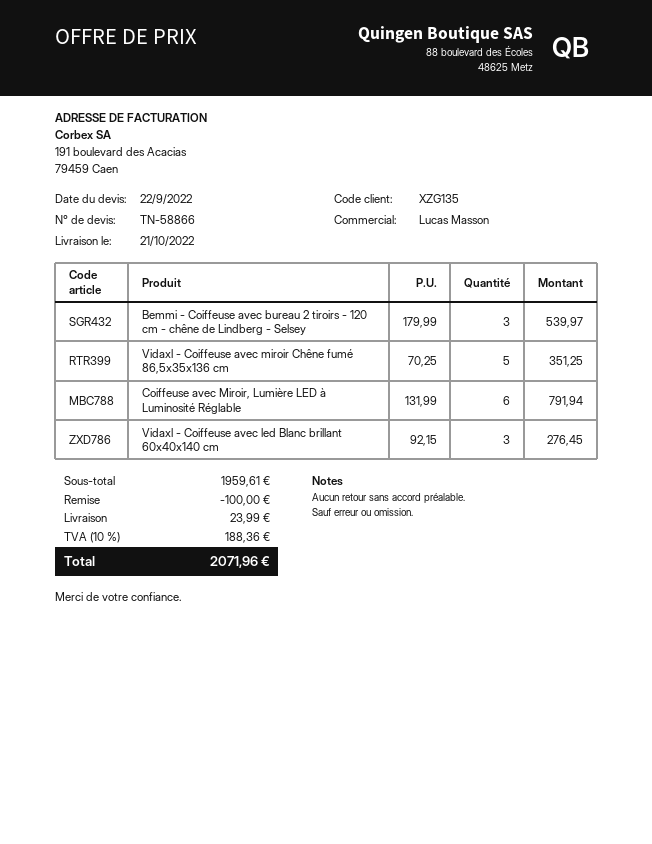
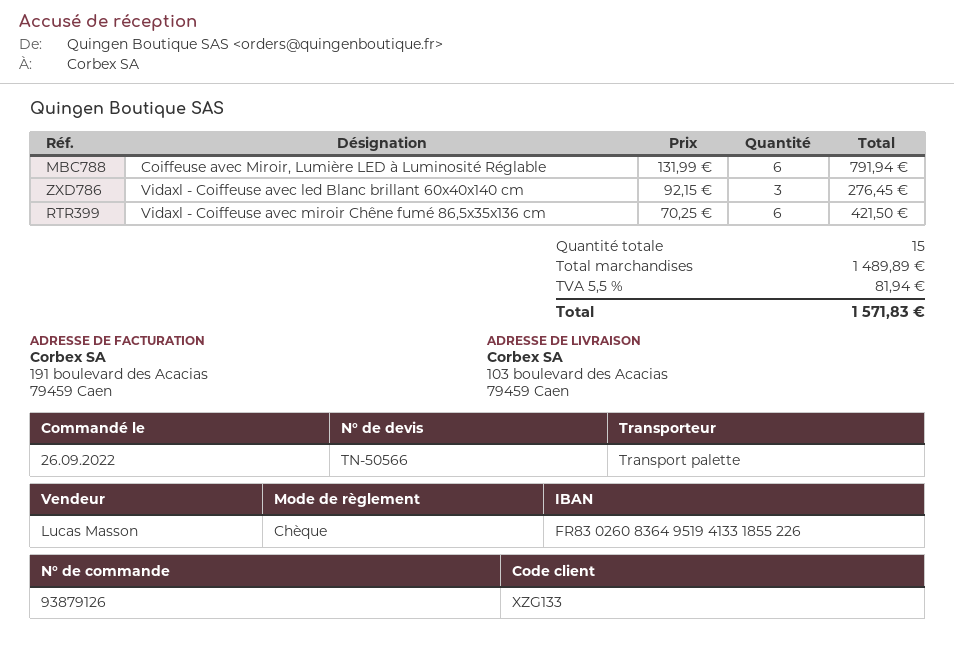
quote number: TN-58866 -> TN-50566
customer number: XZG135 -> XZG133
Bemmi - Coiffeuse avec bureau 2 tiroirs - 120 cm - chêne de Lindberg - Selsey: 3 x 179.99 = 539.97 -> none
Vidaxl - Coiffeuse avec miroir Chêne fumé 86,5x35x136 cm: 5 x 70.25 = 351.25 -> 6 x 70.25 = 421.50
subtotal: 1959.61 -> 1489.89
discount: 100.00 -> none
shipping: 23.99 -> none
tax: 10% = 188.36 -> 5.5% = 81.94
total: 2071.96 -> 1571.83

